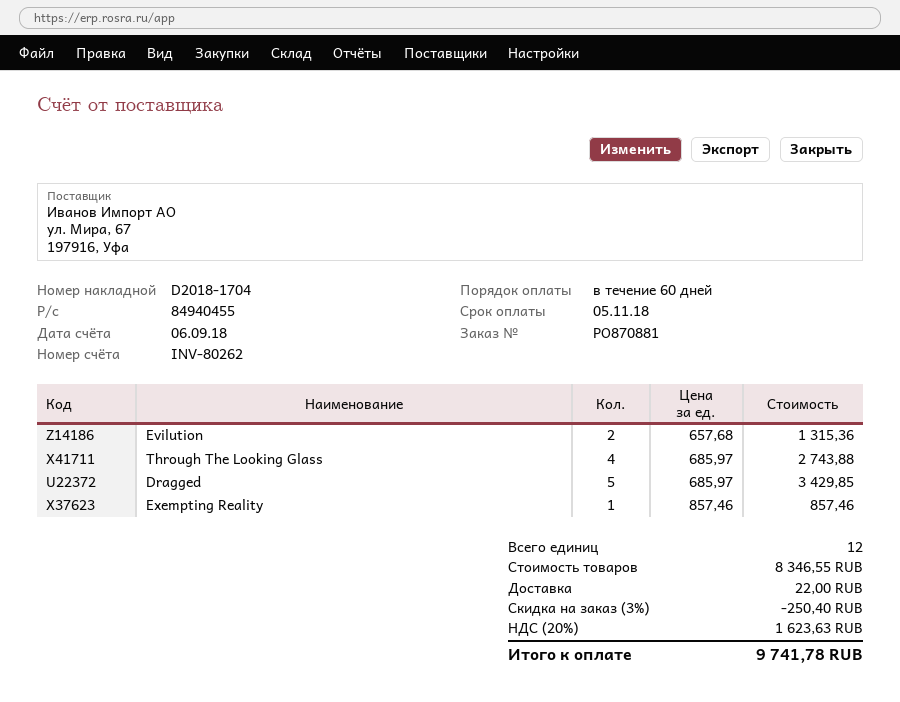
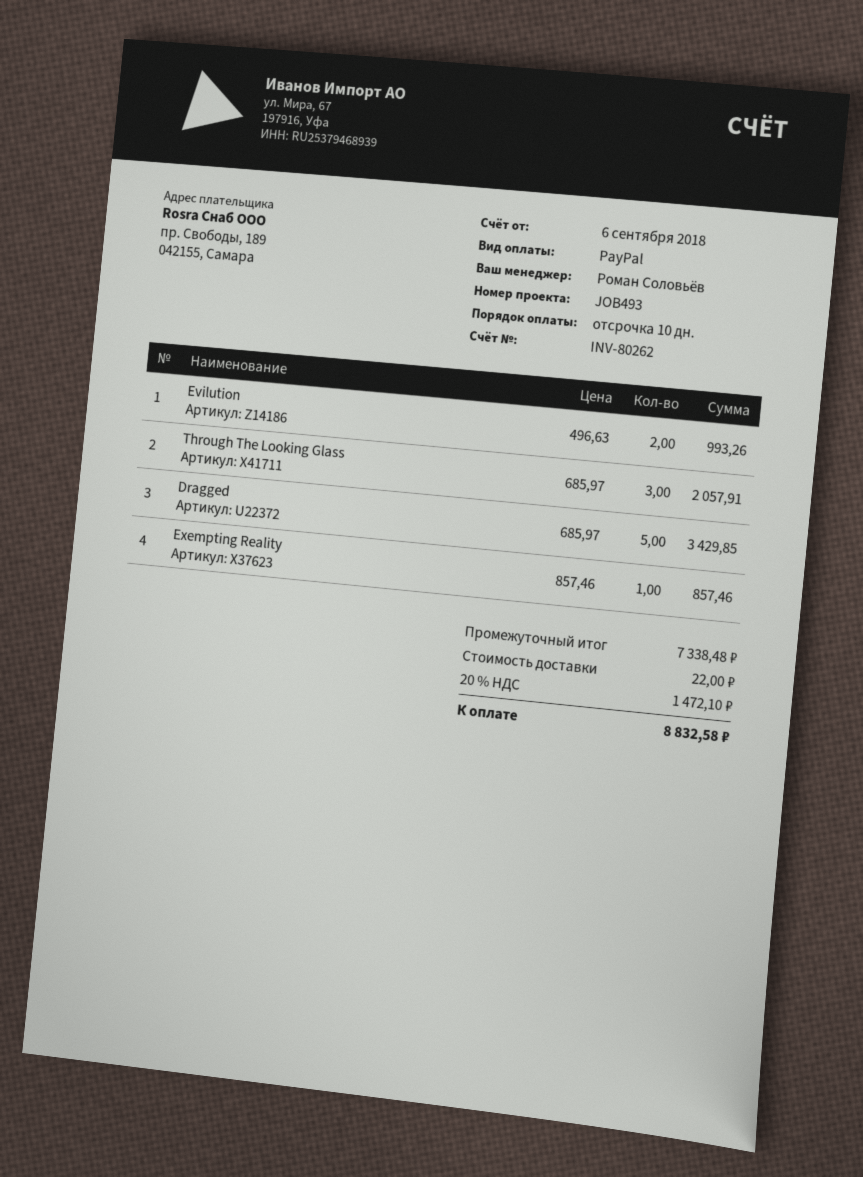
payment terms: 60 days -> 10 days
Evilution: 2 x 657.68 = 1315.36 -> 2 x 496.63 = 993.26
Through The Looking Glass: 4 x 685.97 = 2743.88 -> 3 x 685.97 = 2057.91
subtotal: 8346.55 -> 7338.48
discount: 3% = 250.40 -> none
tax: 20% = 1623.63 -> 20% = 1472.10
total: 9741.78 -> 8832.58

